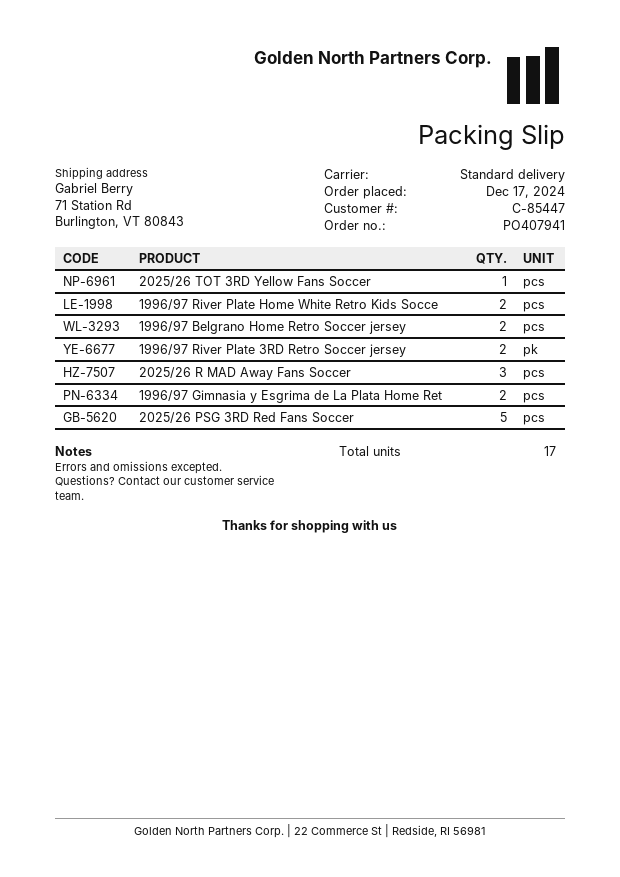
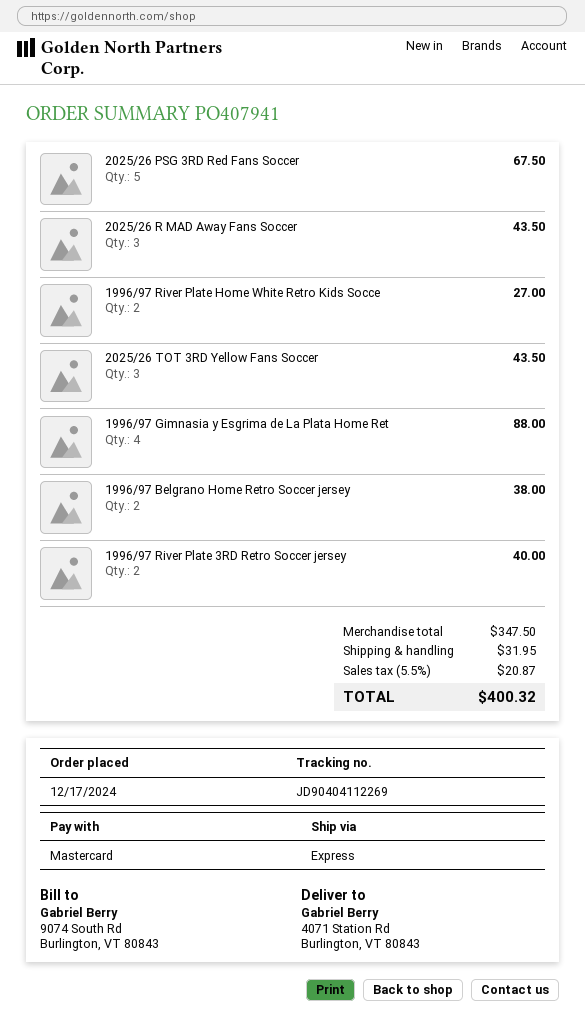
shipping method: standard -> express
ship to: 71 Station Rd, Burlington, VT 80843 -> 4071 Station Rd, Burlington, VT 80843
2025/26 TOT 3RD Yellow Fans Soccer: 1 -> 3
1996/97 Gimnasia y Esgrima de La Plata Home Ret: 2 -> 4

